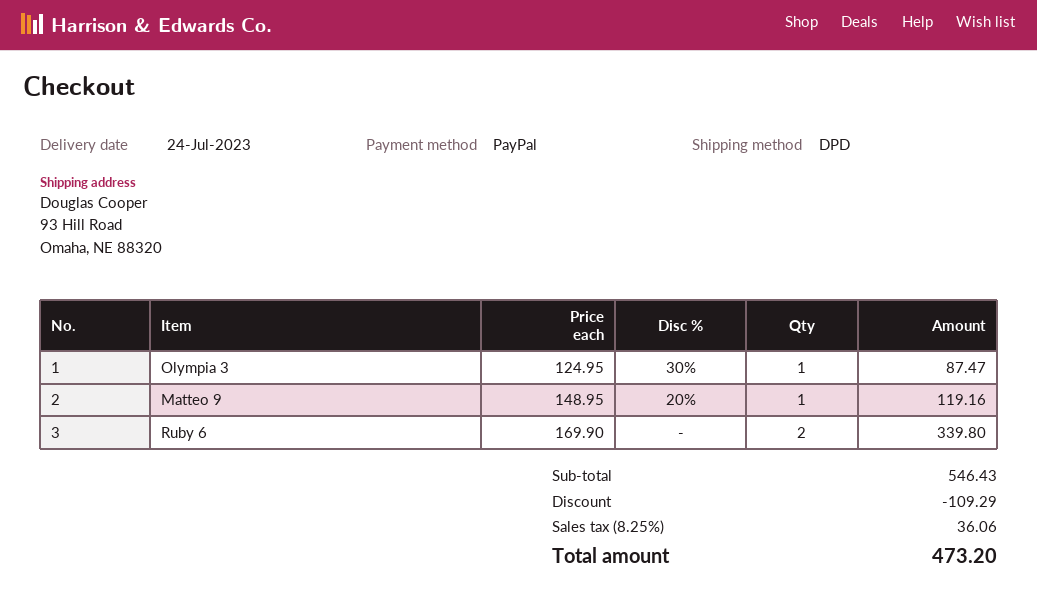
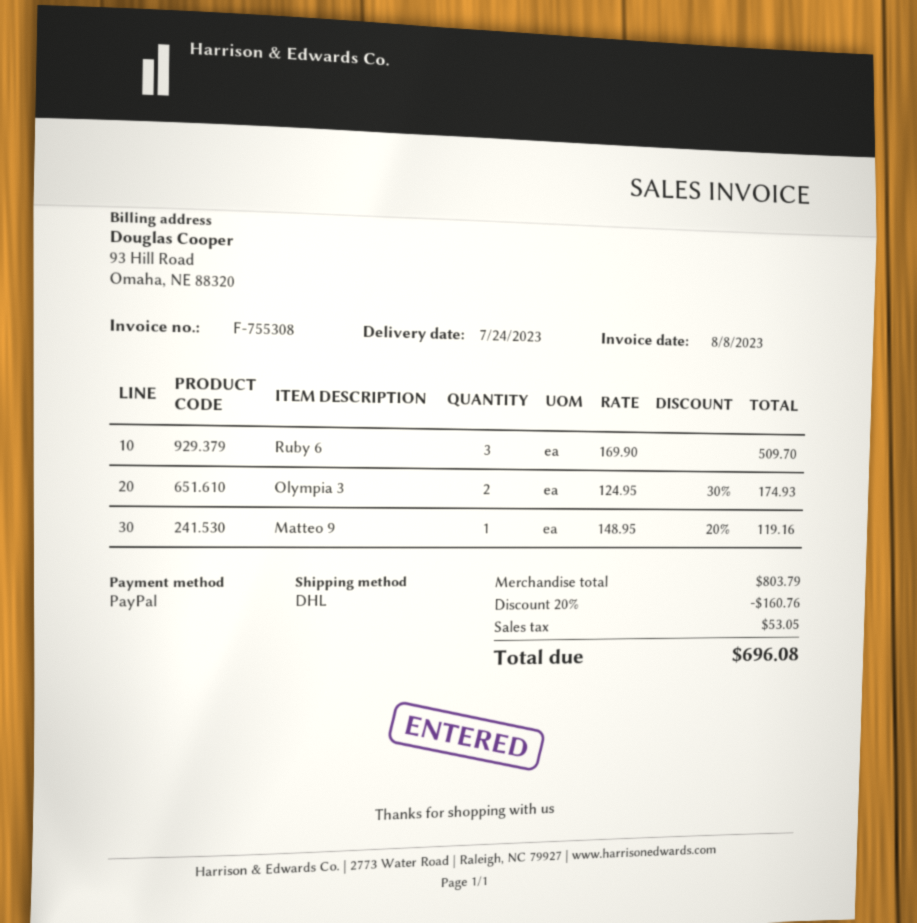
shipping method: DPD -> DHL
Olympia 3: 1 x 124.95 - 30% = 87.47 -> 2 x 124.95 - 30% = 174.93
Ruby 6: 2 x 169.90 = 339.80 -> 3 x 169.90 = 509.70
subtotal: 546.43 -> 803.79
discount: 109.29 -> 160.76
tax: 36.06 -> 53.05
total: 473.20 -> 696.08

